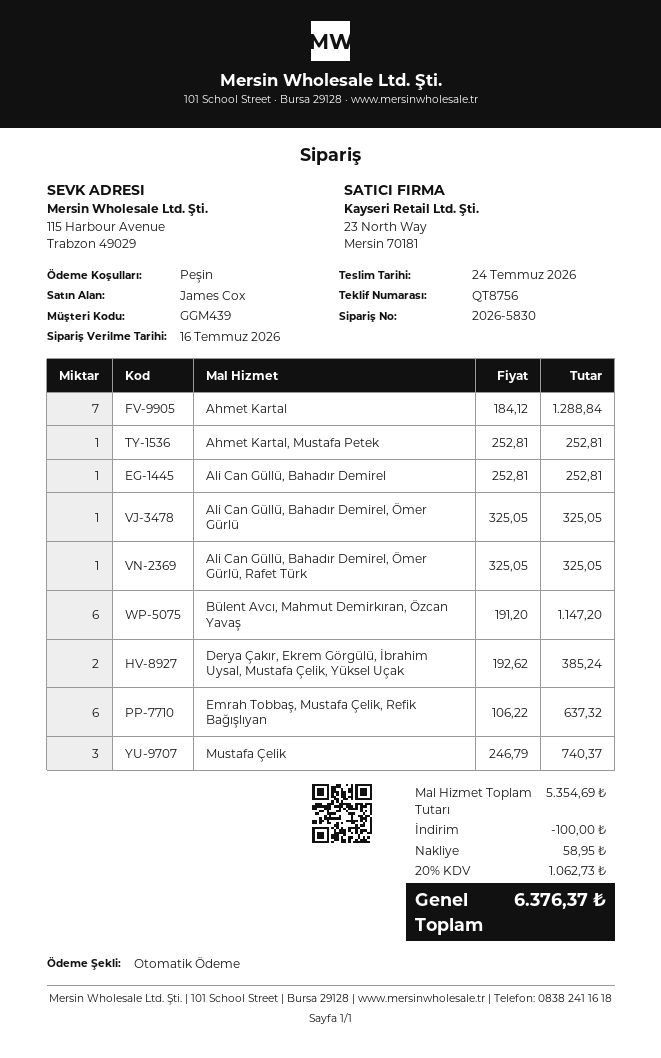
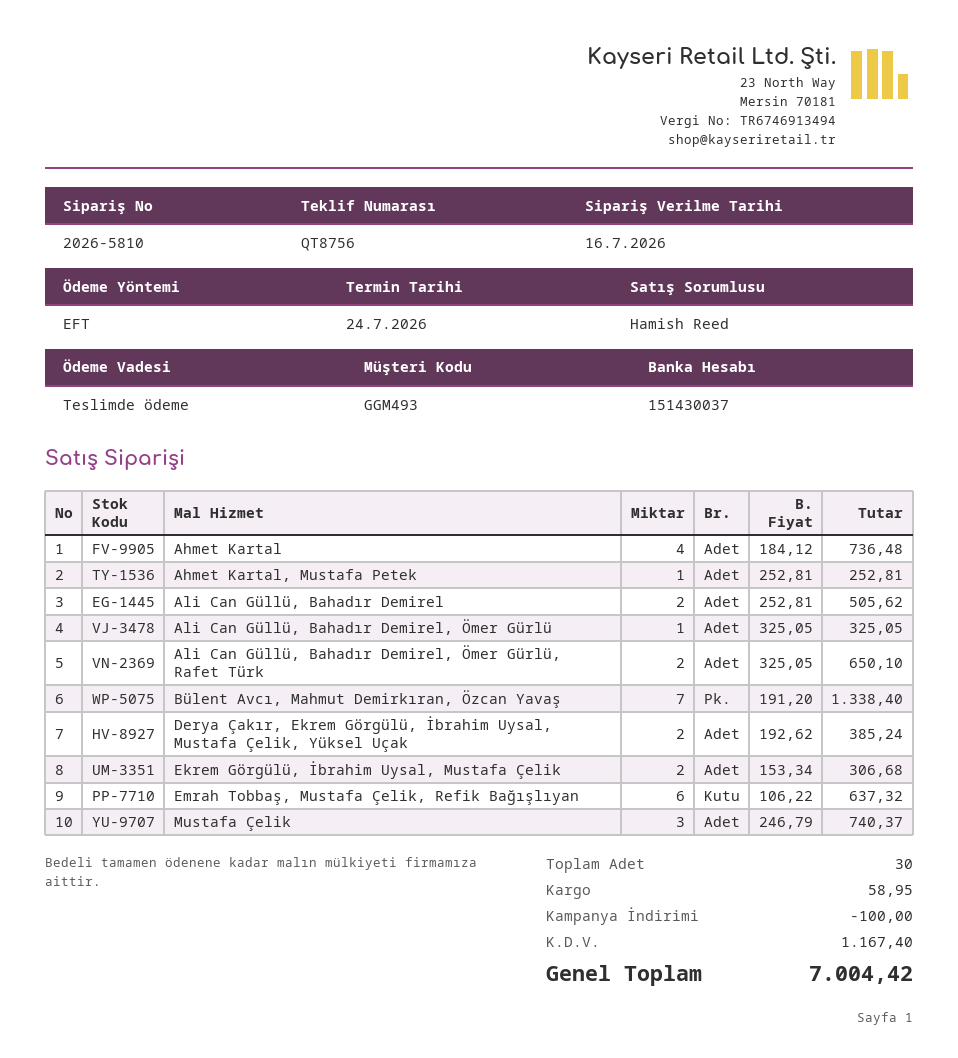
order number: 2026-5830 -> 2026-5810
customer number: GGM439 -> GGM493
payment method: direct debit -> bank transfer
Ahmet Kartal: 7 x 184.12 = 1288.84 -> 4 x 184.12 = 736.48
Ali Can Güllü, Bahadır Demirel: 1 x 252.81 = 252.81 -> 2 x 252.81 = 505.62
Ali Can Güllü, Bahadır Demirel, Ömer Gürlü, Rafet Türk: 1 x 325.05 = 325.05 -> 2 x 325.05 = 650.10
Bülent Avcı, Mahmut Demirkıran, Özcan Yavaş: 6 x 191.20 = 1147.20 -> 7 x 191.20 = 1338.40
Ekrem Görgülü, İbrahim Uysal, Mustafa Çelik: none -> 2 x 153.34 = 306.68
tax: 1062.73 -> 1167.40
total: 6376.37 -> 7004.42

